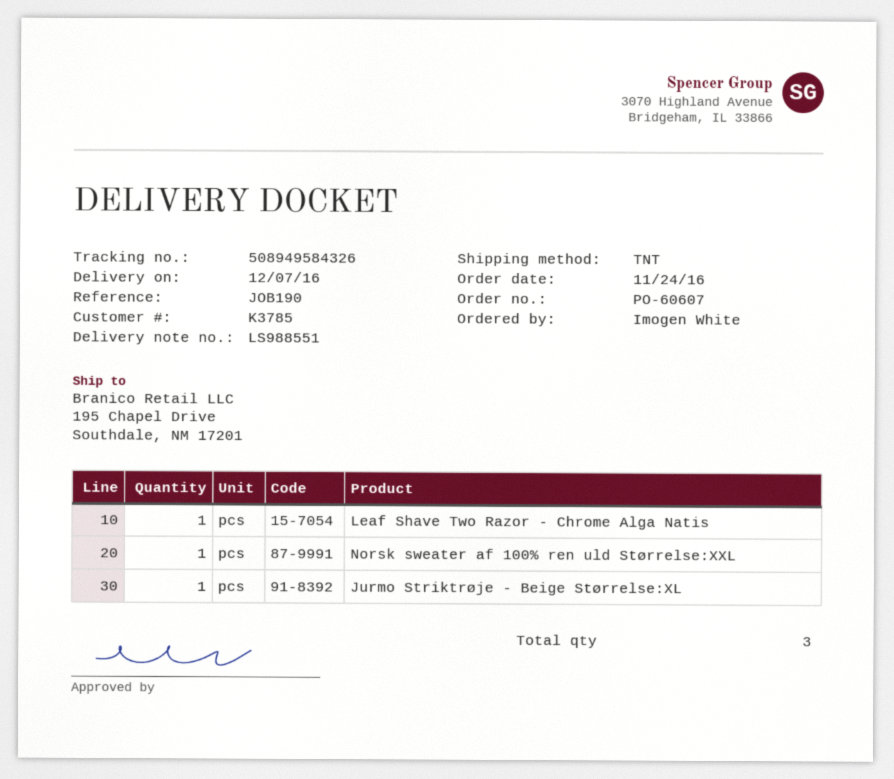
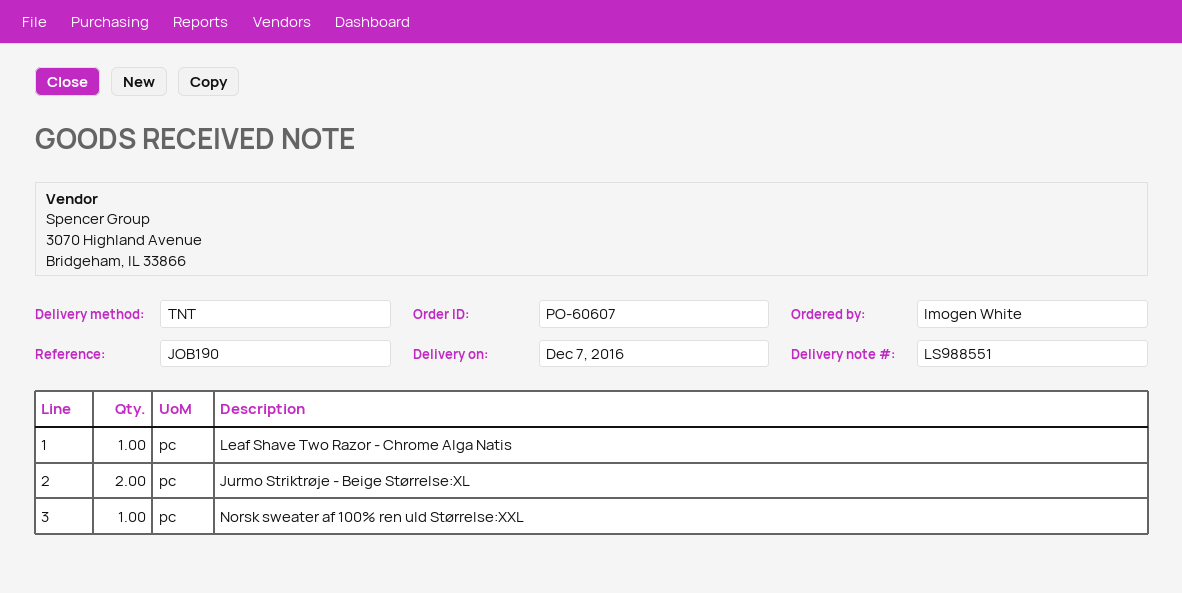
Jurmo Striktrøje - Beige Størrelse:XL: 1 -> 2

